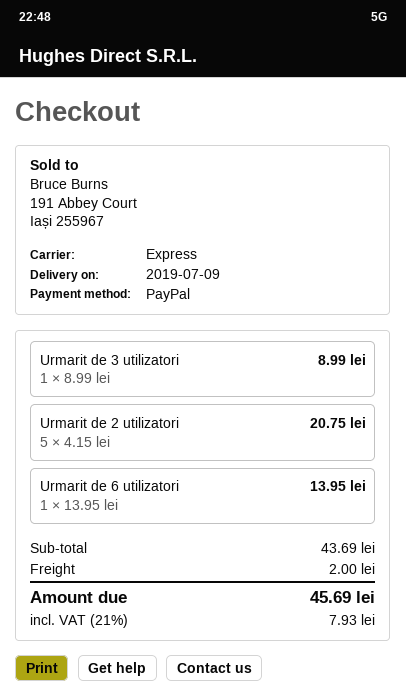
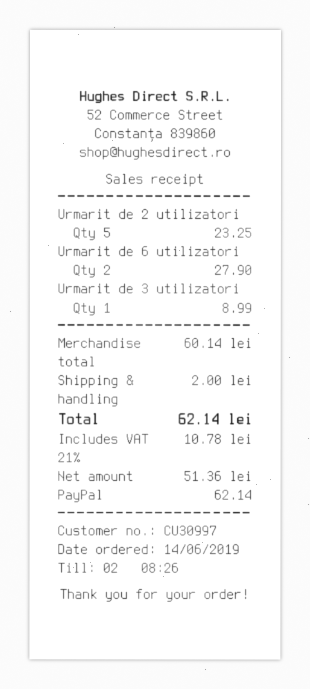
Urmarit de 2 utilizatori: 5 for 20.75 -> 5 for 23.25
Urmarit de 6 utilizatori: 1 for 13.95 -> 2 for 27.90
subtotal: 43.69 -> 60.14
tax: 21% = 7.93 -> 21% = 10.78
total: 45.69 -> 62.14

